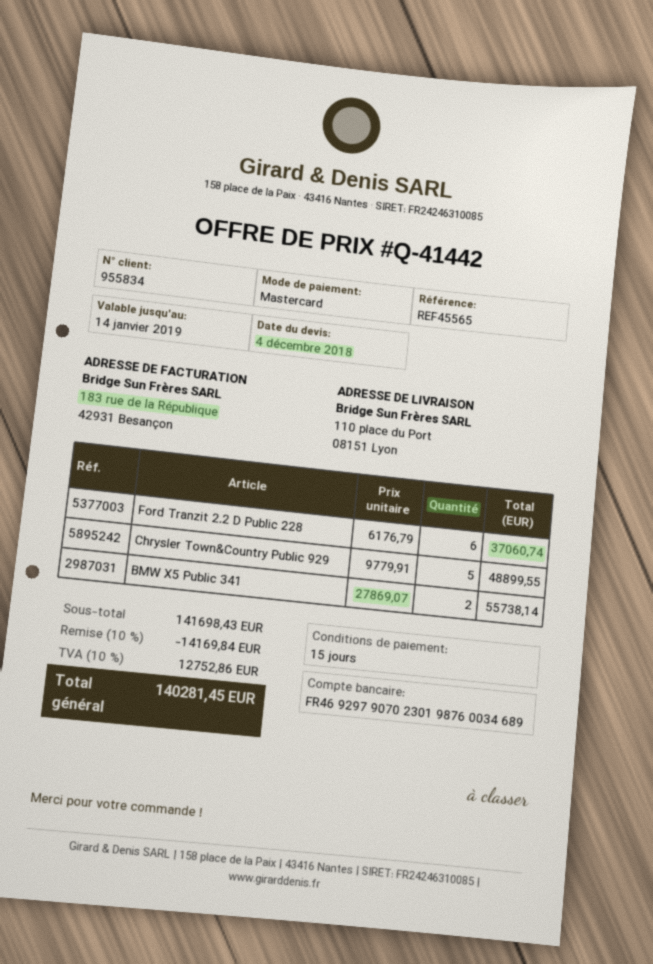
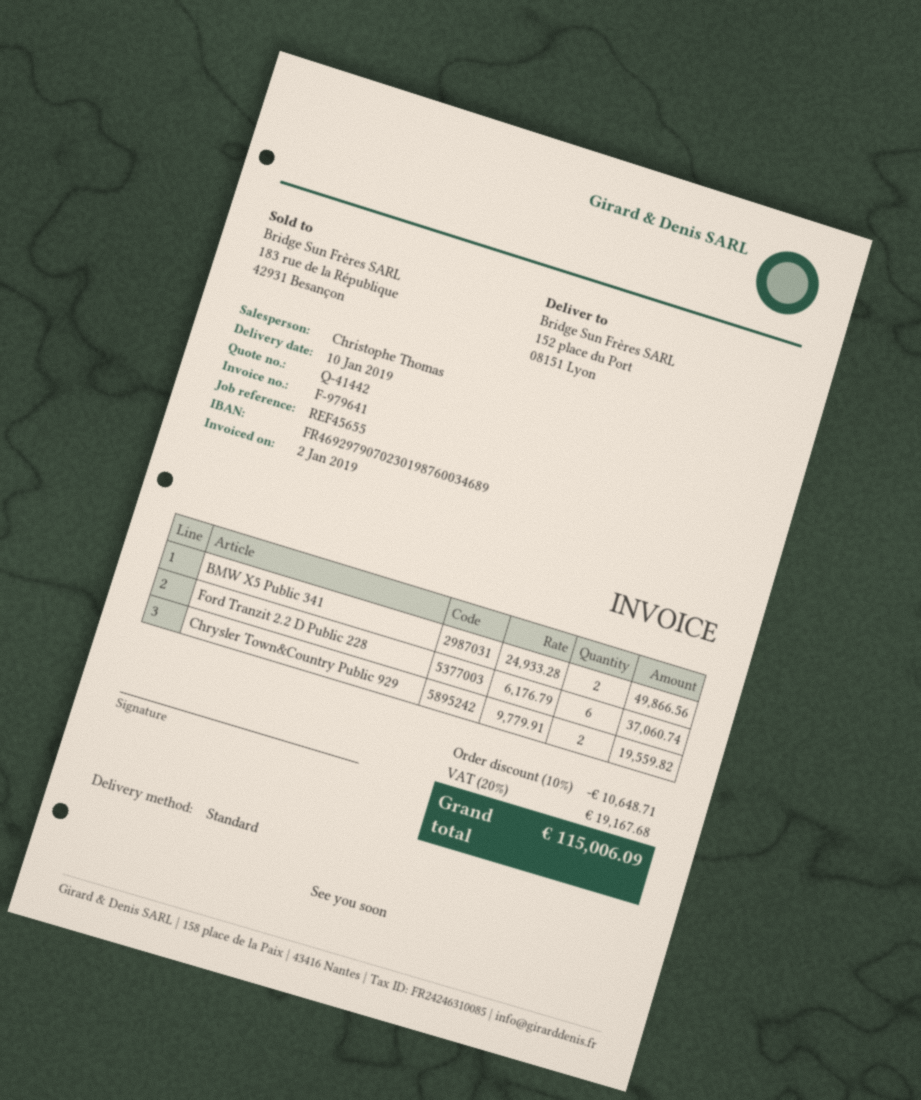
reference: REF45565 -> REF45655
ship to: 110 place du Port, 08151 Lyon -> 152 place du Port, 08151 Lyon
Chrysler Town&Country Public 929: 5 x 9779.91 = 48899.55 -> 2 x 9779.91 = 19559.82
BMW X5 Public 341: 2 x 27869.07 = 55738.14 -> 2 x 24933.28 = 49866.56
discount: 10% = 14169.84 -> 10% = 10648.71
tax: 10% = 12752.86 -> 20% = 19167.68
total: 140281.45 -> 115006.09

